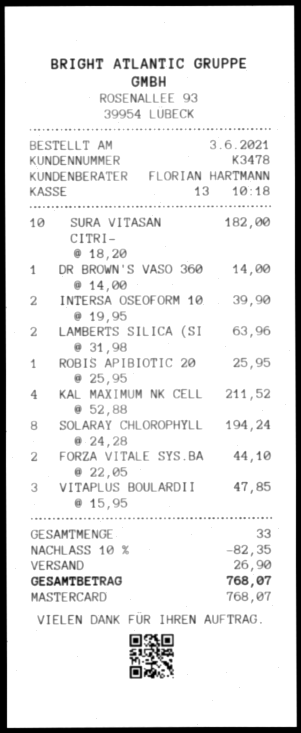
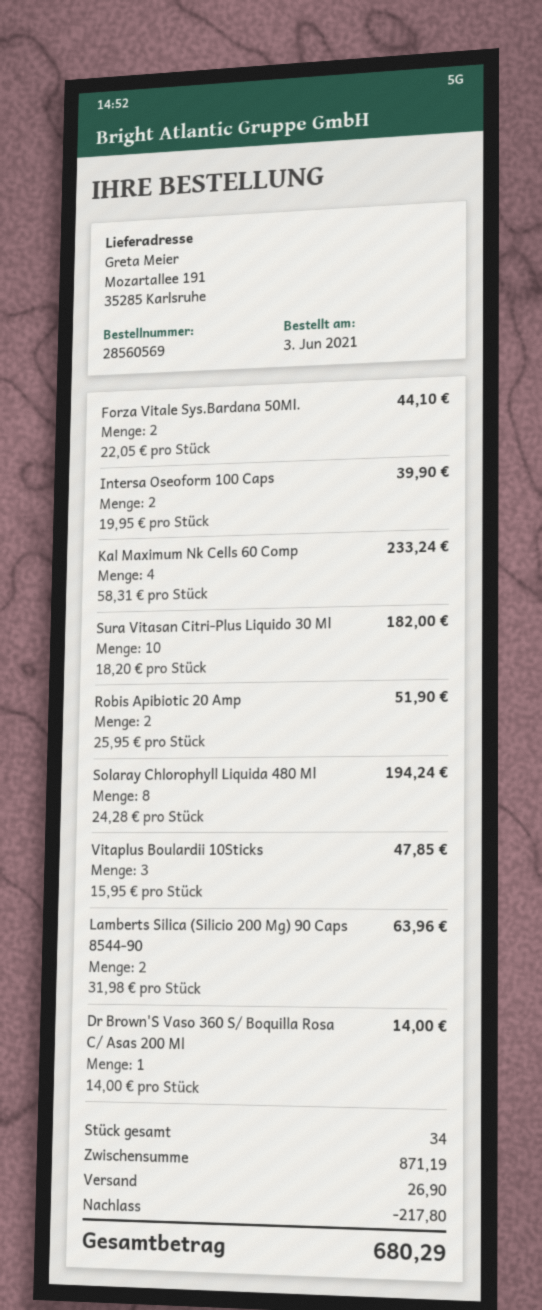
ROBIS APIBIOTIC 20: 1 x 25.95 = 25.95 -> 2 x 25.95 = 51.90
KAL MAXIMUM NK CELL: 4 x 52.88 = 211.52 -> 4 x 58.31 = 233.24
total quantity: 33 -> 34
discount: 82.35 -> 217.80
total: 768.07 -> 680.29

